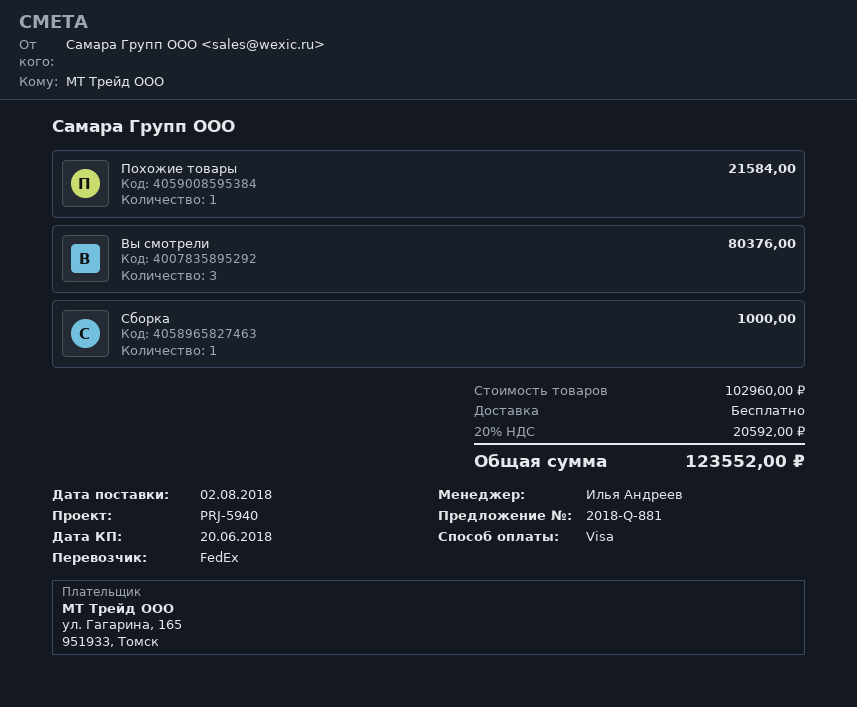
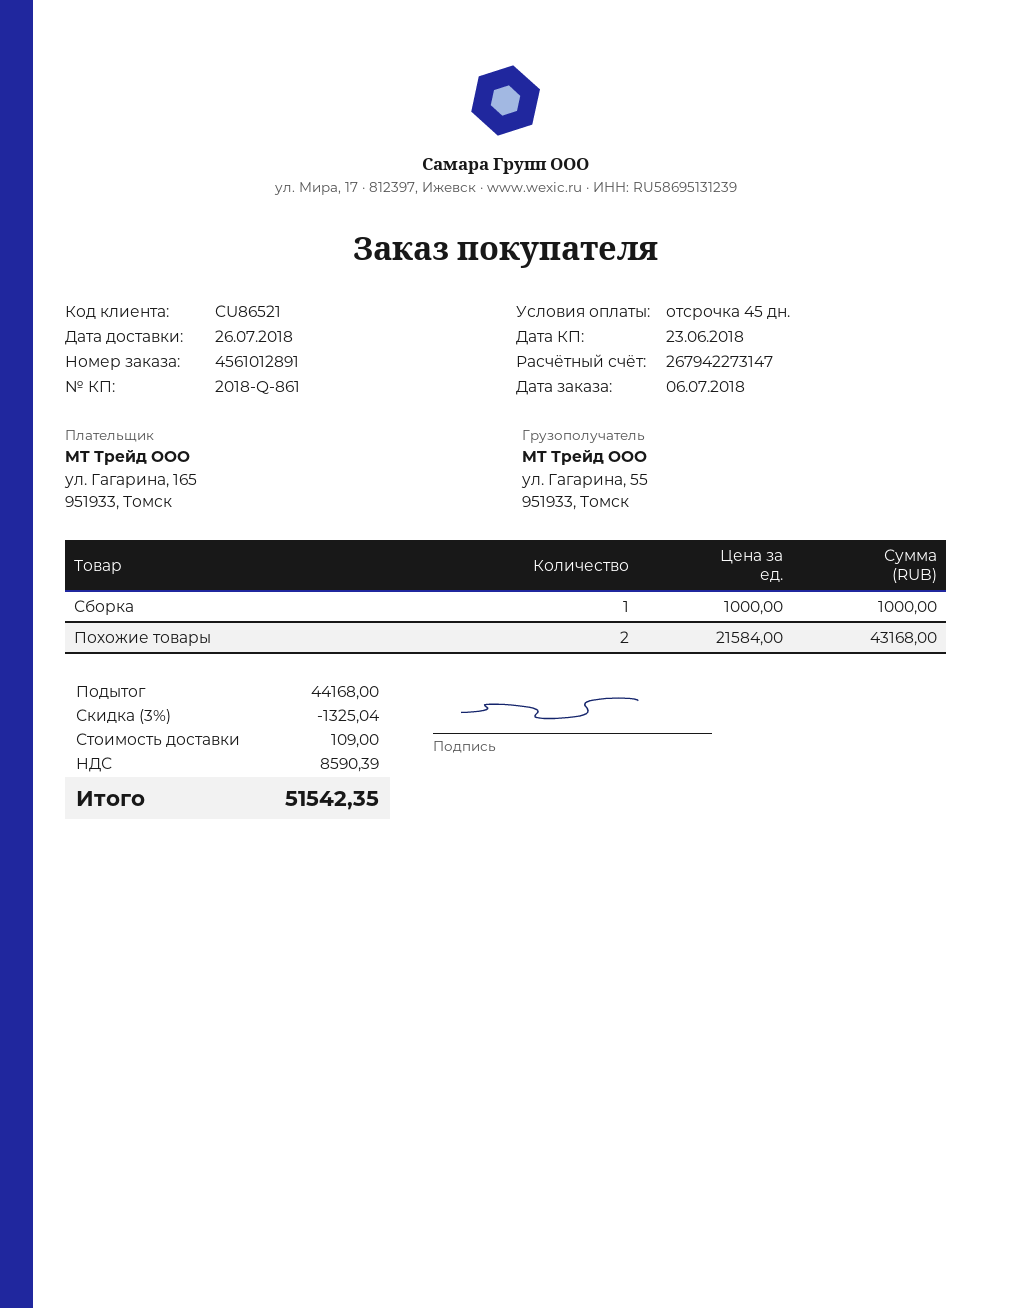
quote number: 2018-Q-881 -> 2018-Q-861
quote date: 2018-06-20 -> 2018-06-23
delivery date: 2018-08-02 -> 2018-07-26
Похожие товары: 1 for 21584.00 -> 2 for 43168.00
Вы смотрели: 3 for 80376.00 -> none
subtotal: 102960.00 -> 44168.00
discount: none -> 3% = 1325.04
shipping: 0.00 -> 109.00
tax: 20592.00 -> 8590.39
total: 123552.00 -> 51542.35

